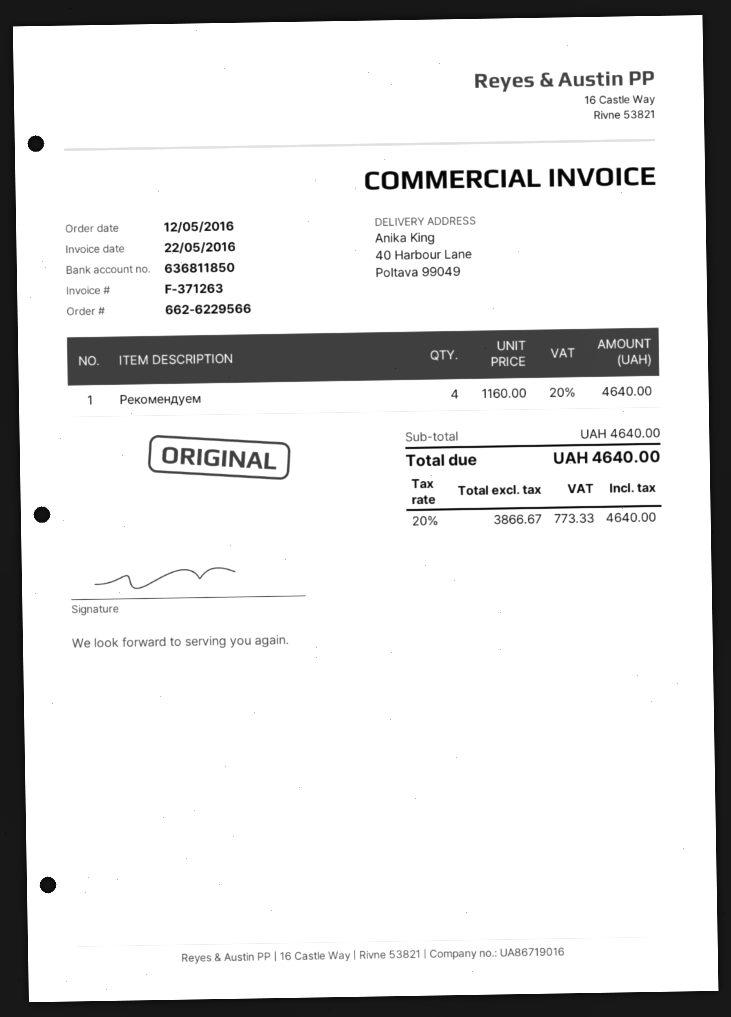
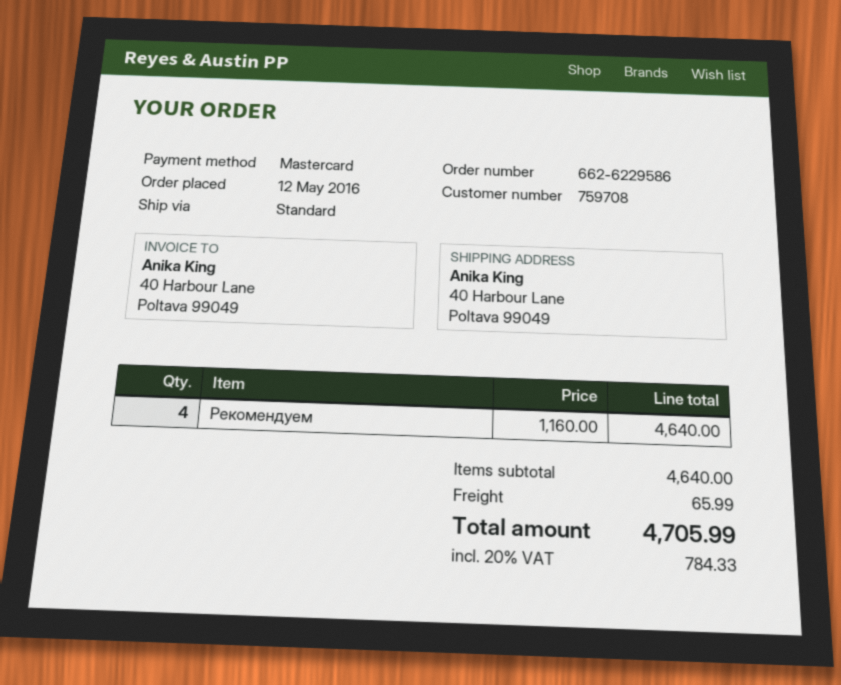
order number: 662-6229566 -> 662-6229586
shipping: none -> 65.99
tax: 20% = 773.33 -> 20% = 784.33
total: 4640.00 -> 4705.99

